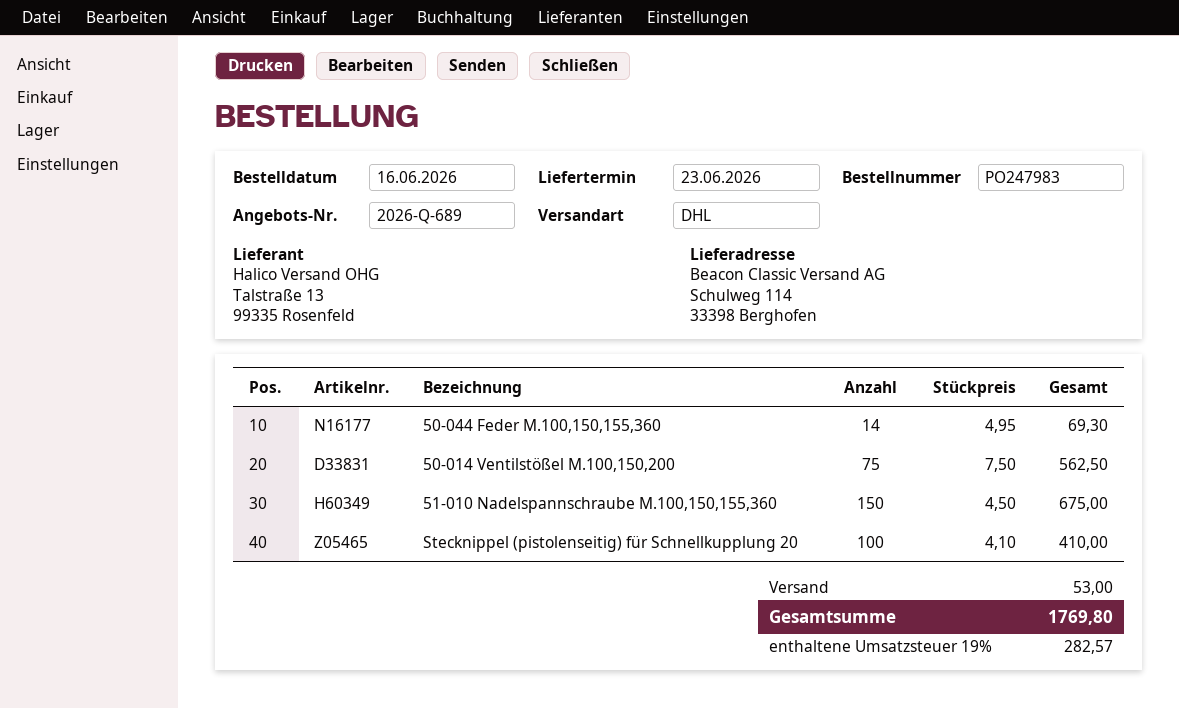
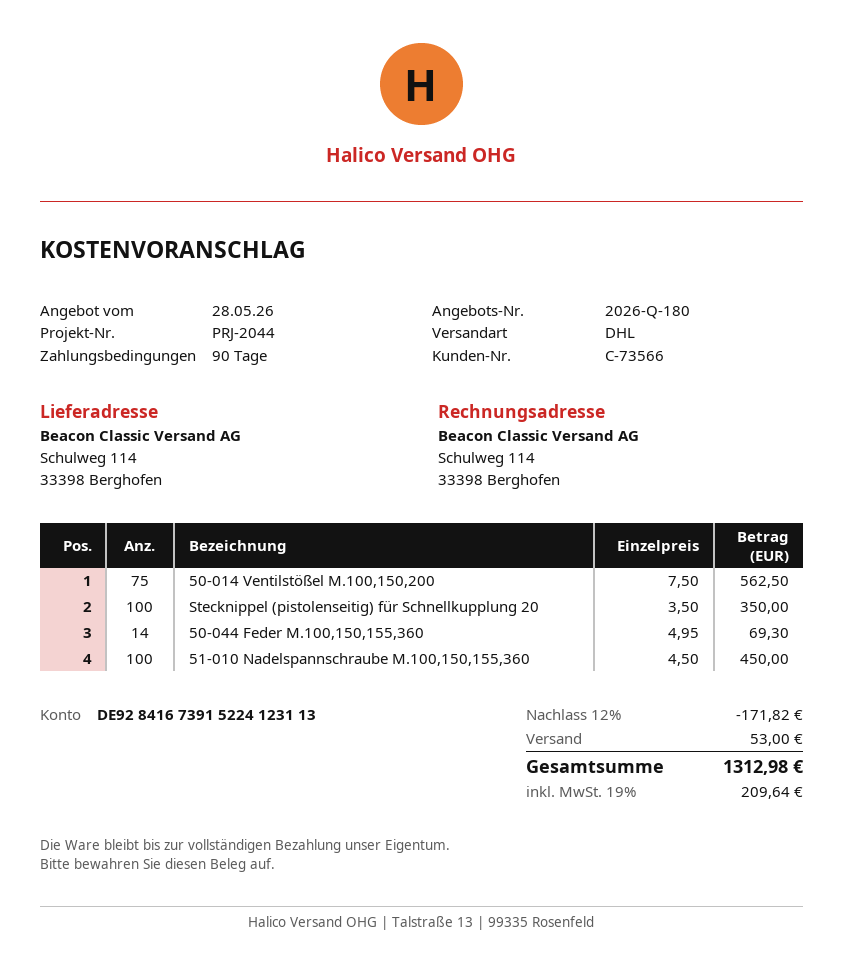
quote number: 2026-Q-689 -> 2026-Q-180
51-010 Nadelspannschraube M.100,150,155,360: 150 x 4.50 = 675.00 -> 100 x 4.50 = 450.00
Stecknippel (pistolenseitig) für Schnellkupplung 20: 100 x 4.10 = 410.00 -> 100 x 3.50 = 350.00
discount: none -> 12% = 171.82
tax: 19% = 282.57 -> 19% = 209.64
total: 1769.80 -> 1312.98

